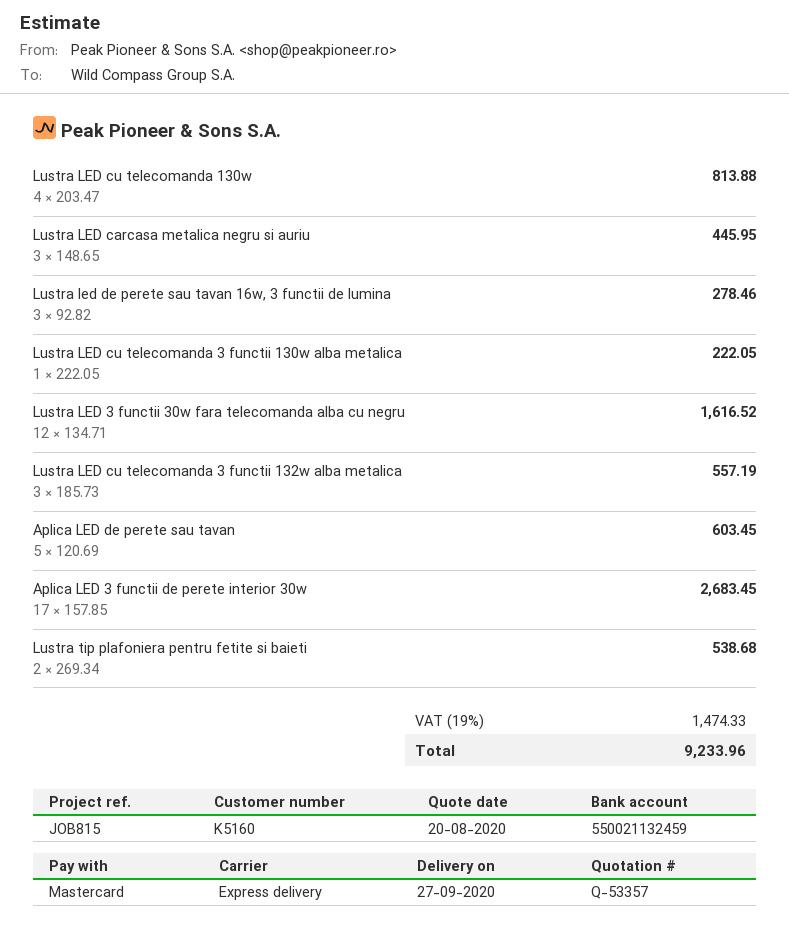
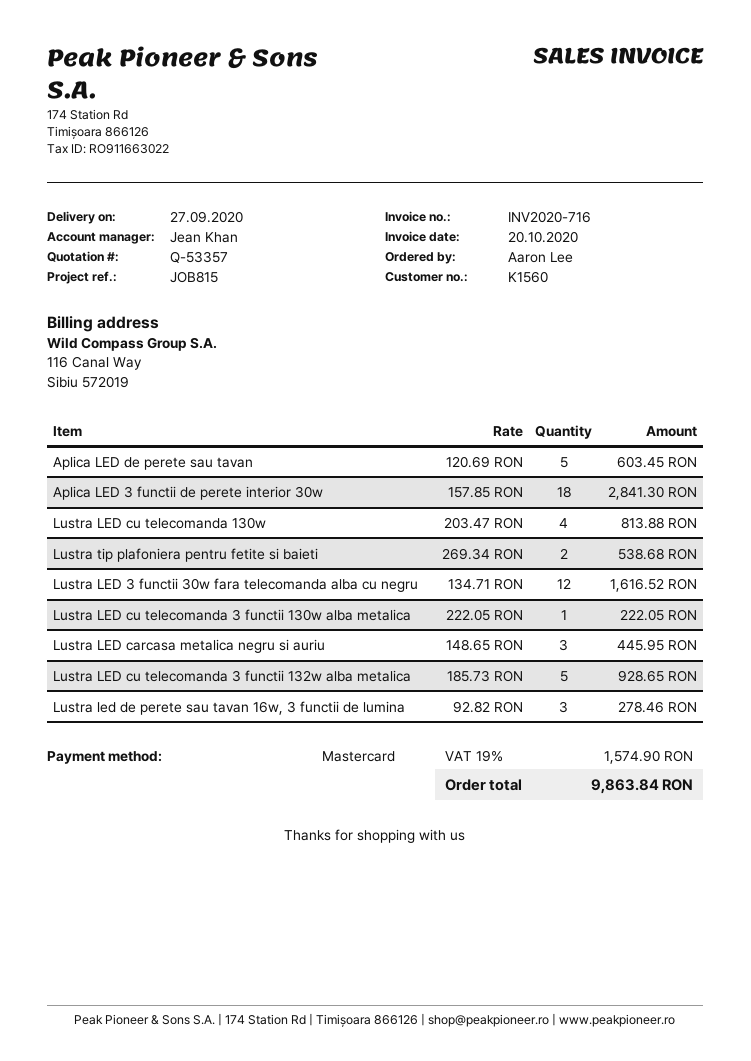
customer number: K5160 -> K1560
Lustra LED cu telecomanda 3 functii 132w alba metalica: 3 x 185.73 = 557.19 -> 5 x 185.73 = 928.65
Aplica LED 3 functii de perete interior 30w: 17 x 157.85 = 2683.45 -> 18 x 157.85 = 2841.30
tax: 19% = 1474.33 -> 19% = 1574.90
total: 9233.96 -> 9863.84

